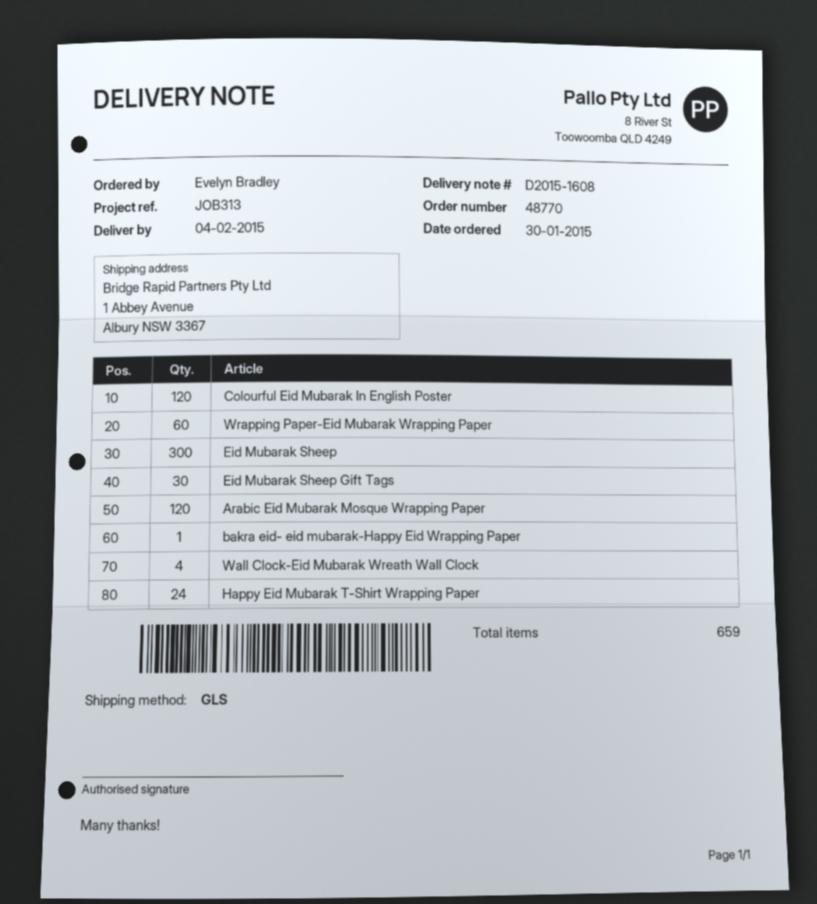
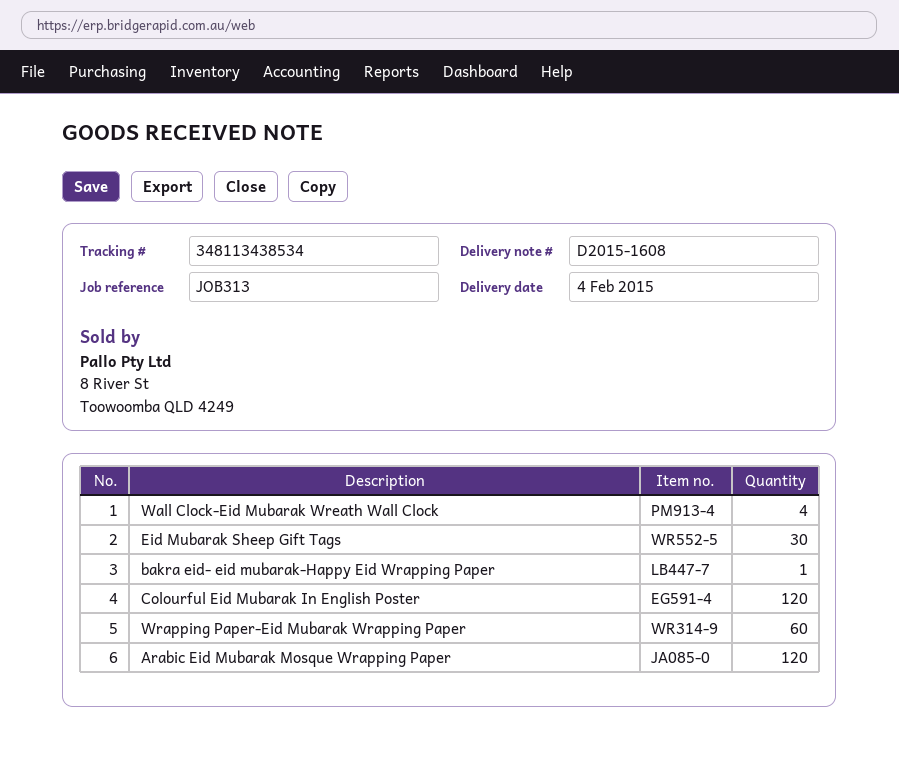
Eid Mubarak Sheep: 300 -> none
Happy Eid Mubarak T-Shirt Wrapping Paper: 24 -> none

